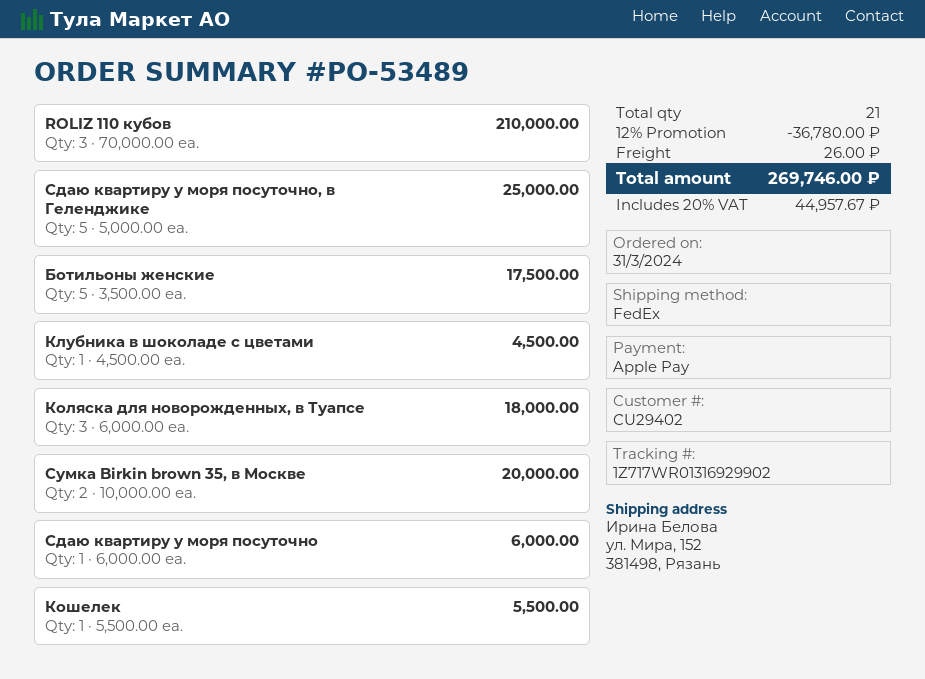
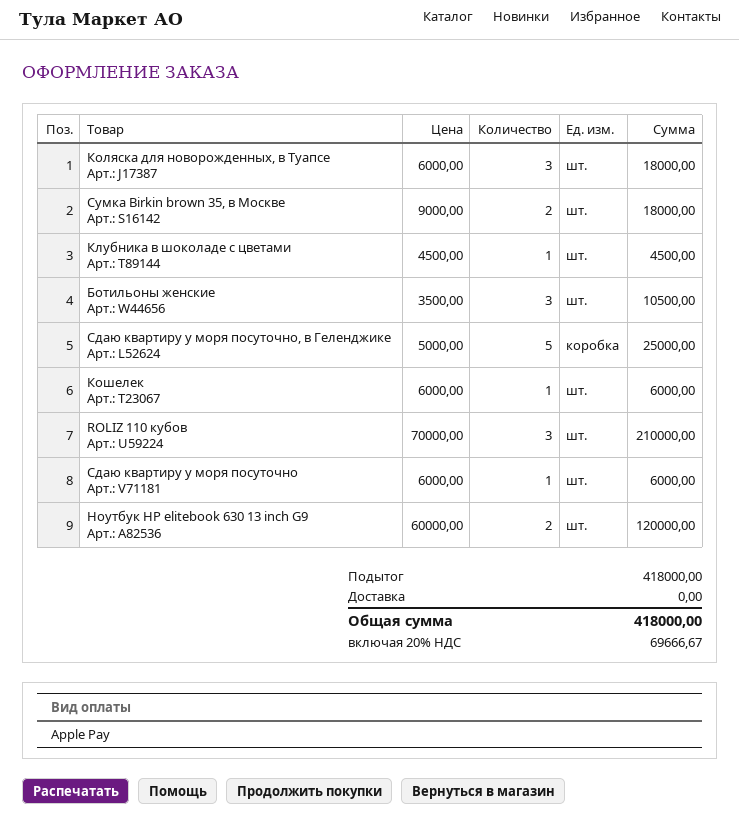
Ботильоны женские: 5 x 3500.00 = 17500.00 -> 3 x 3500.00 = 10500.00
Сумка Birkin brown 35, в Москве: 2 x 10000.00 = 20000.00 -> 2 x 9000.00 = 18000.00
Кошелек: 1 x 5500.00 = 5500.00 -> 1 x 6000.00 = 6000.00
Ноутбук HP elitebook 630 13 inch G9: none -> 2 x 60000.00 = 120000.00
discount: 12% = 36780.00 -> none
shipping: 26.00 -> 0.00
tax: 20% = 44957.67 -> 20% = 69666.67
total: 269746.00 -> 418000.00

